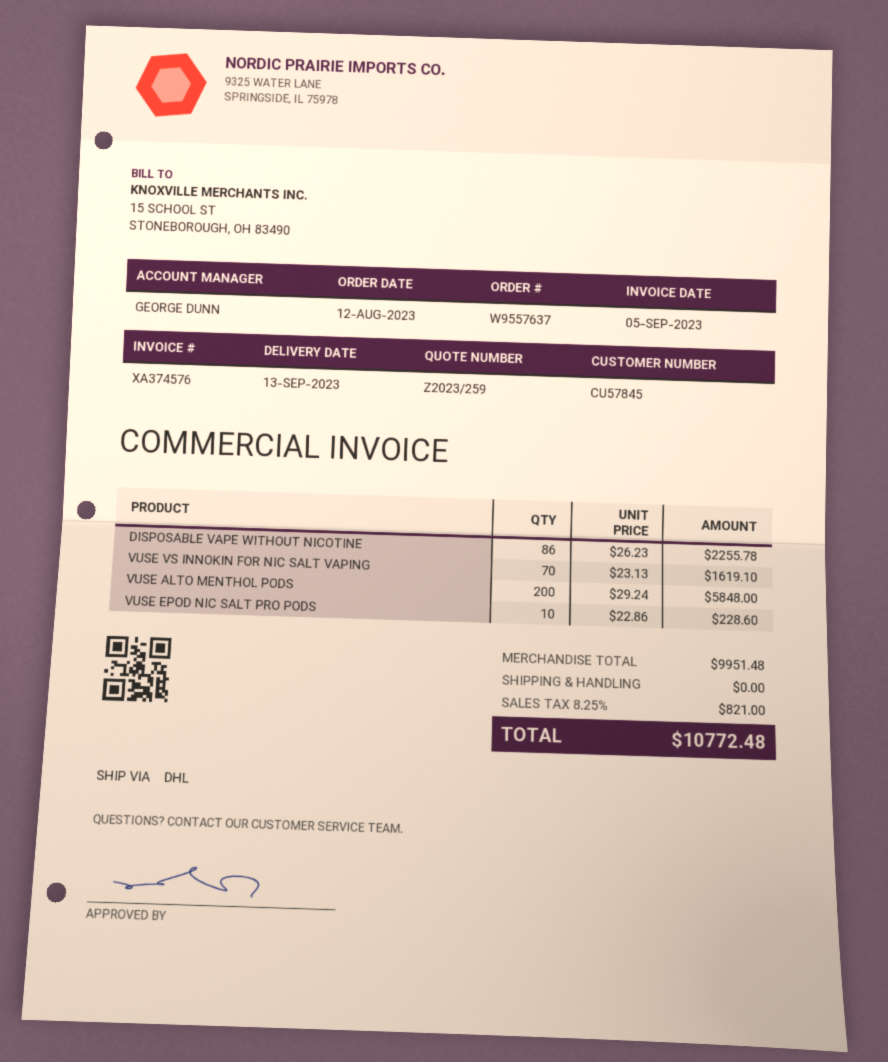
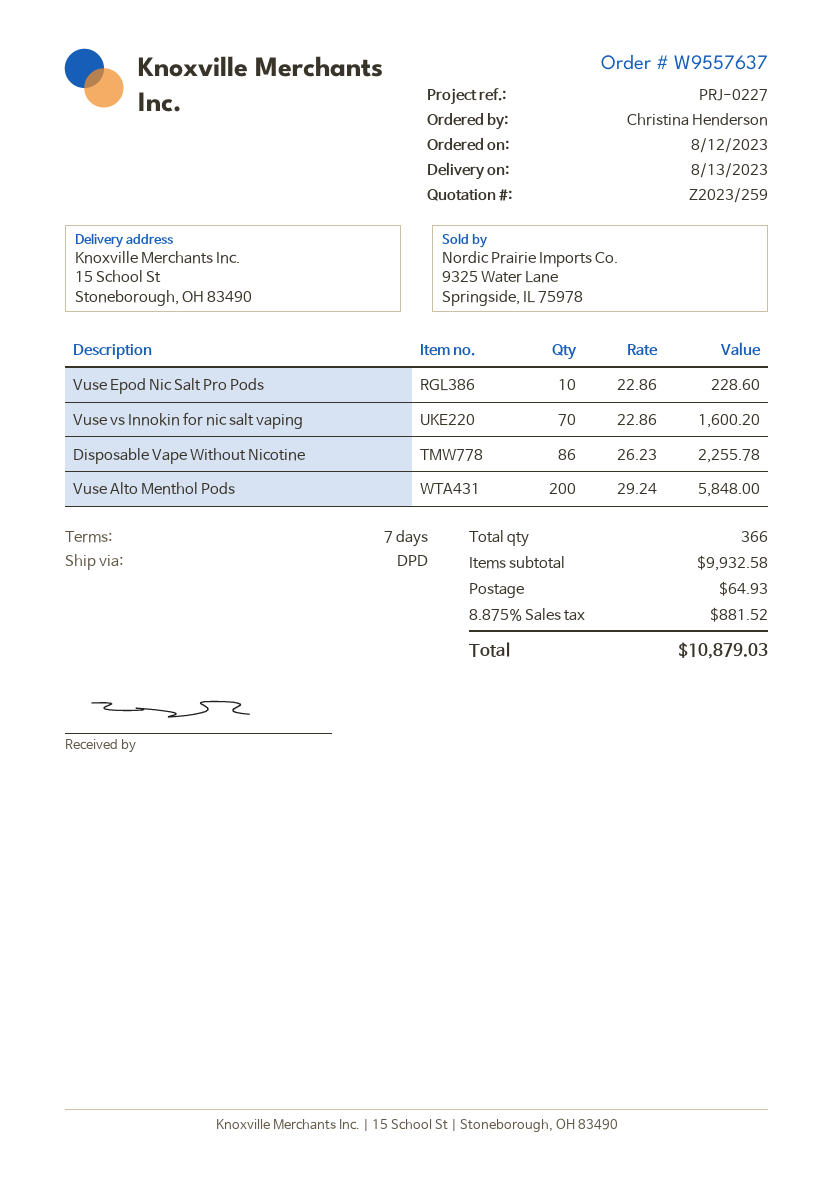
delivery date: 2023-09-13 -> 2023-08-13
shipping method: DHL -> DPD
VUSE VS INNOKIN FOR NIC SALT VAPING: 70 x 23.13 = 1619.10 -> 70 x 22.86 = 1600.20
subtotal: 9951.48 -> 9932.58
shipping: 0.00 -> 64.93
tax: 8.25% = 821.00 -> 8.875% = 881.52
total: 10772.48 -> 10879.03

